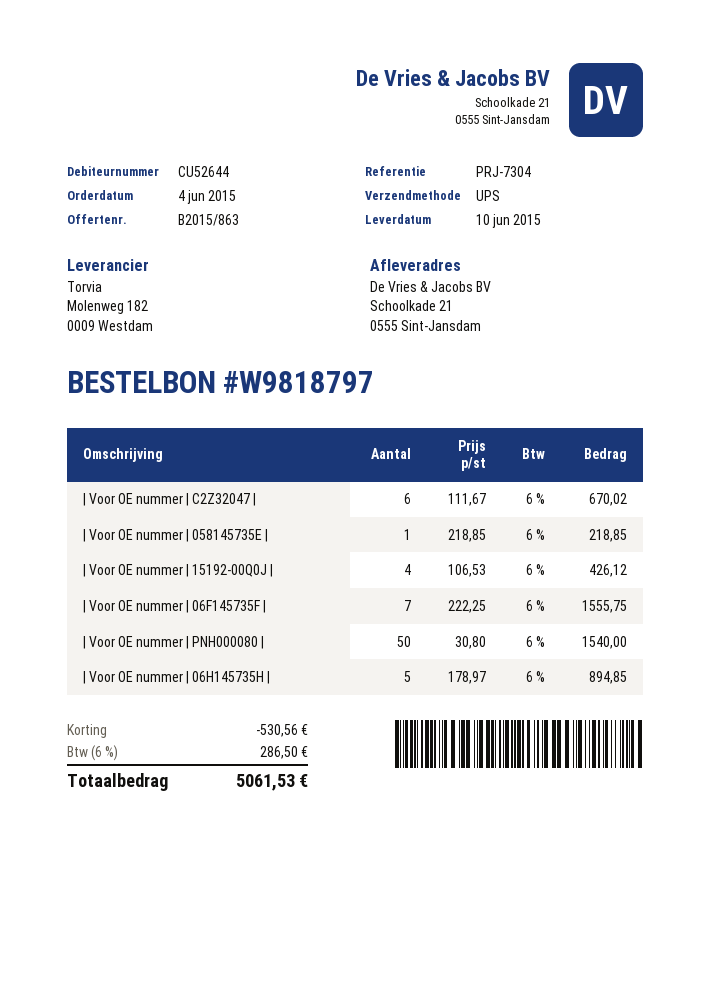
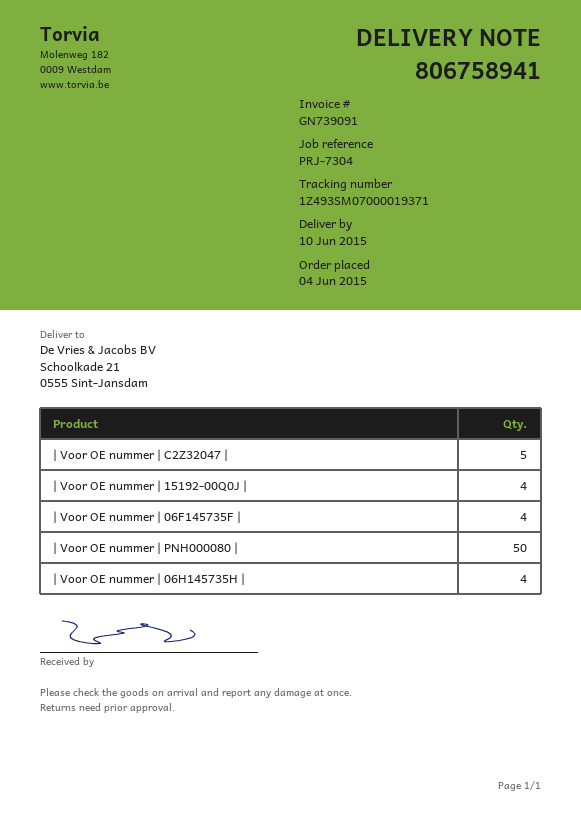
| Voor OE nummer | C2Z32047 |: 6 -> 5
| Voor OE nummer | 058145735E |: 1 -> none
| Voor OE nummer | 06F145735F |: 7 -> 4
| Voor OE nummer | 06H145735H |: 5 -> 4

